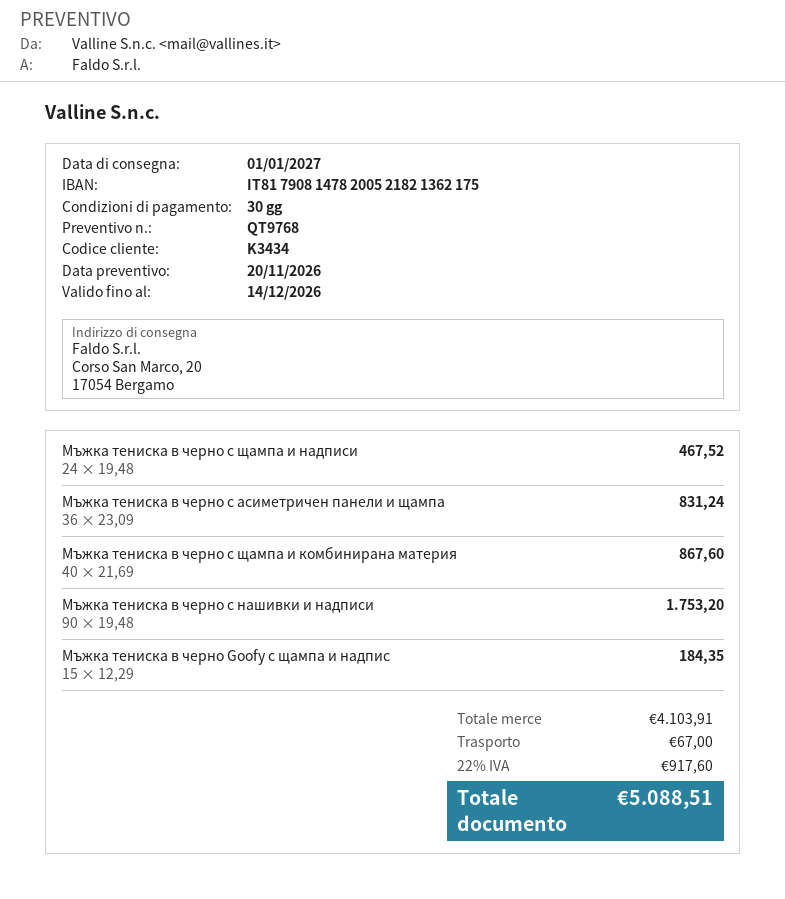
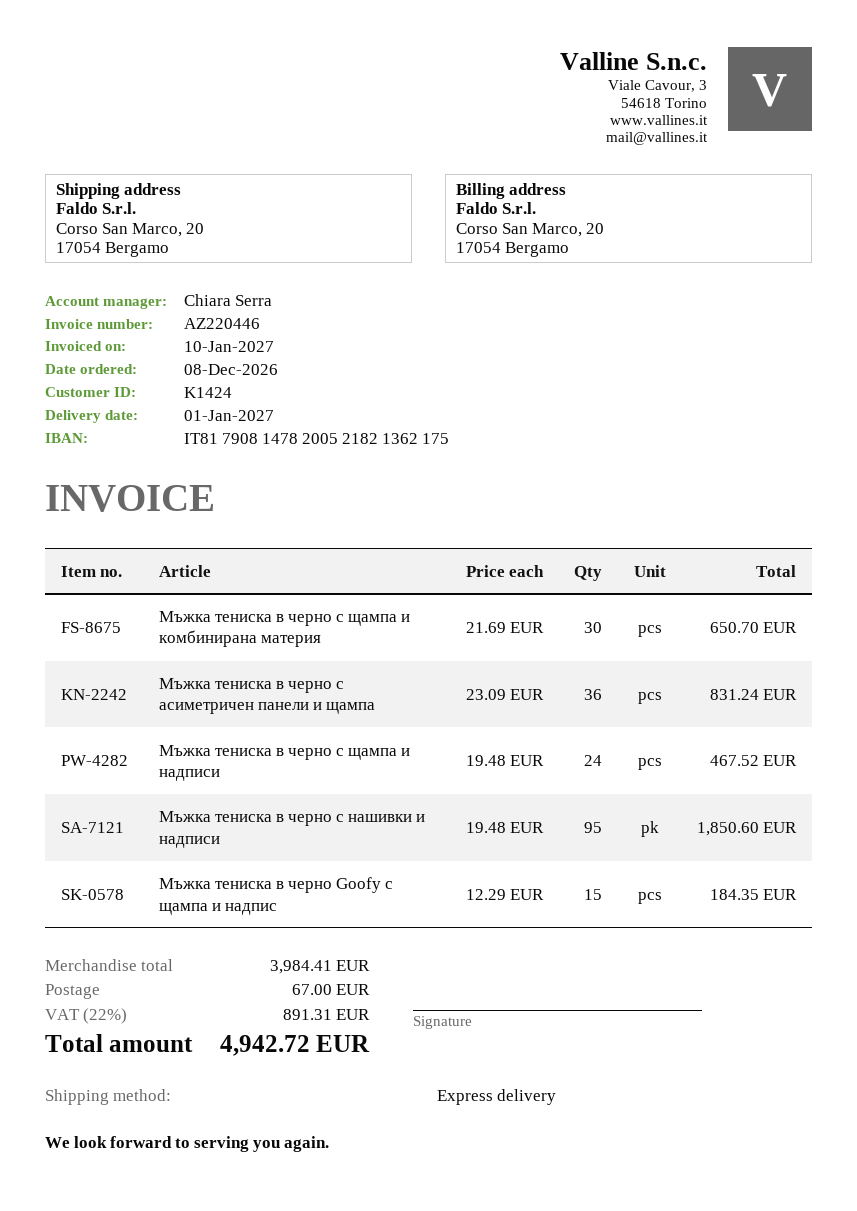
customer number: K3434 -> K1424
Мъжка тениска в черно с щампа и комбинирана материя: 40 x 21.69 = 867.60 -> 30 x 21.69 = 650.70
Мъжка тениска в черно с нашивки и надписи: 90 x 19.48 = 1753.20 -> 95 x 19.48 = 1850.60
subtotal: 4103.91 -> 3984.41
tax: 22% = 917.60 -> 22% = 891.31
total: 5088.51 -> 4942.72

